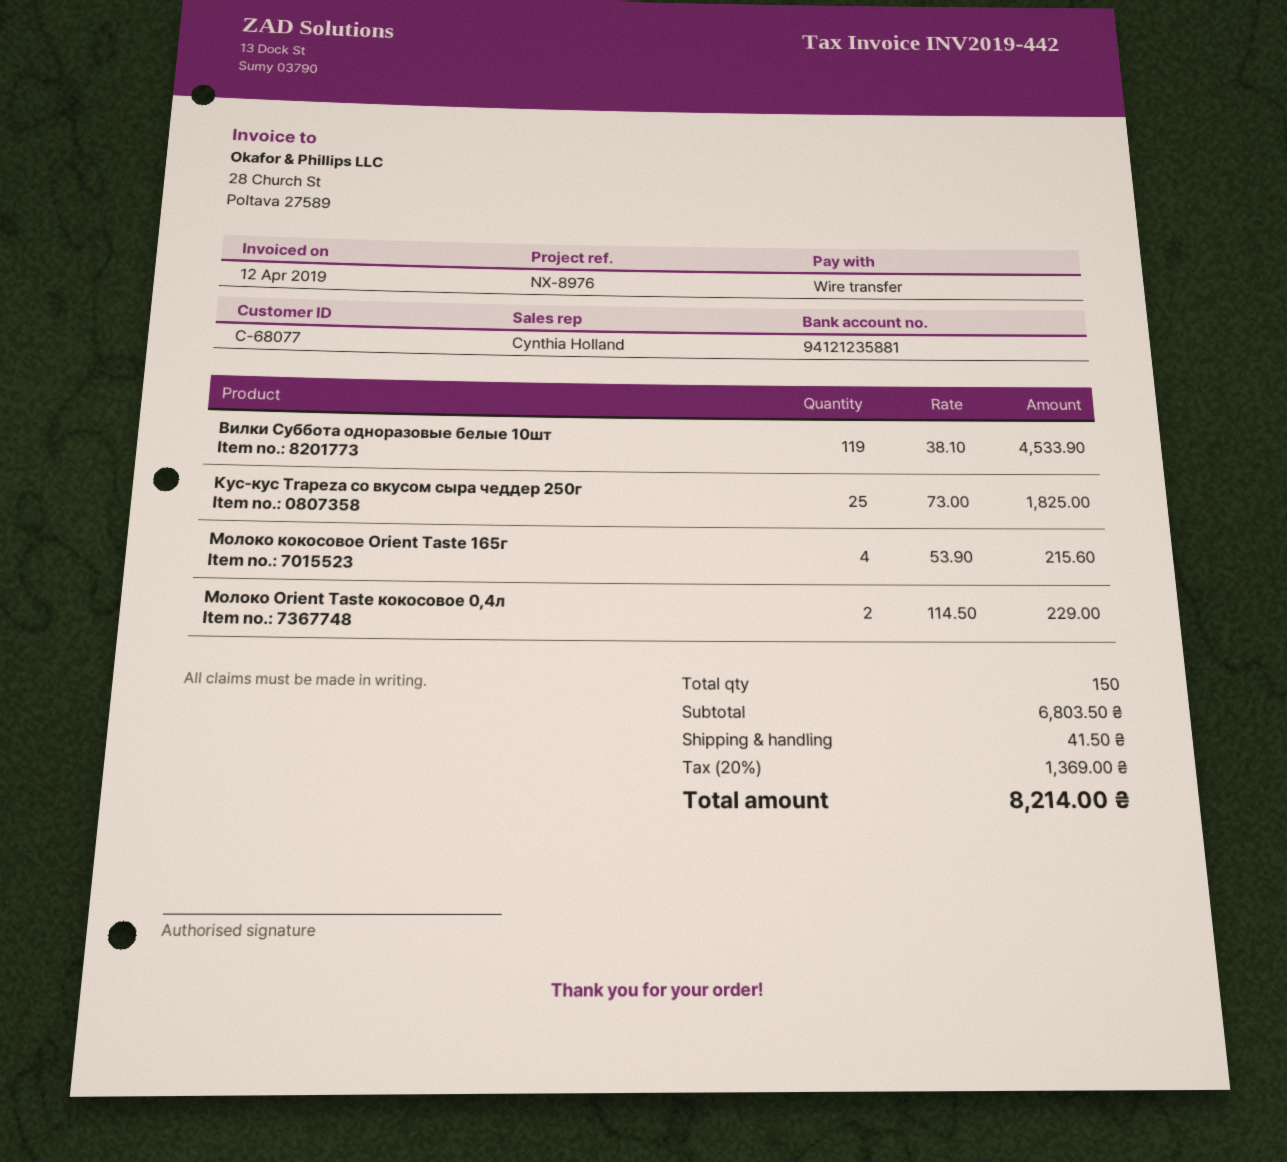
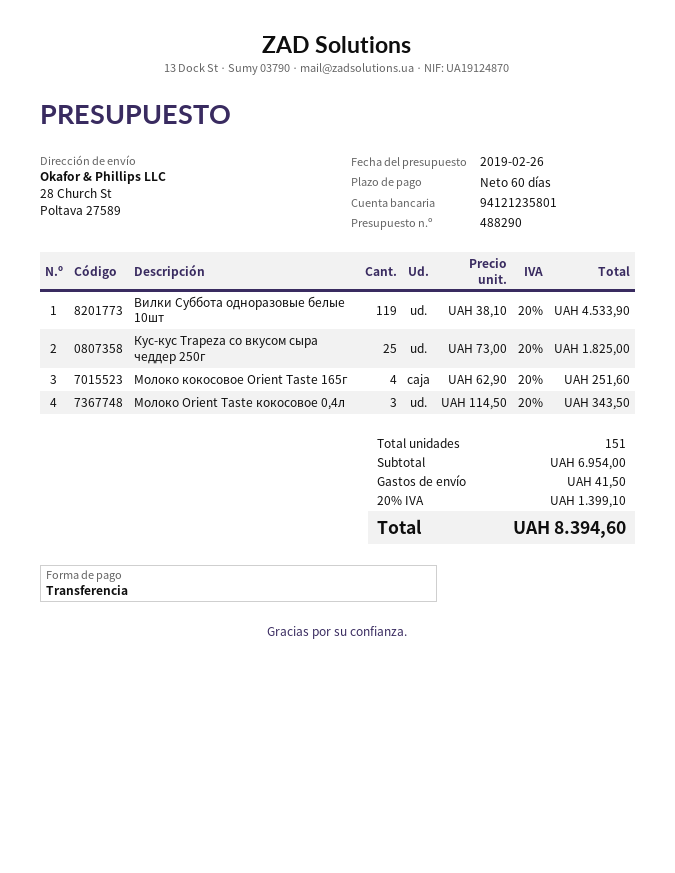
bank account: 94121235881 -> 94121235801
Молоко кокосовое Orient Taste 165г: 4 x 53.90 = 215.60 -> 4 x 62.90 = 251.60
Молоко Orient Taste кокосовое 0,4л: 2 x 114.50 = 229.00 -> 3 x 114.50 = 343.50
total quantity: 150 -> 151
subtotal: 6803.50 -> 6954.00
tax: 20% = 1369.00 -> 20% = 1399.10
total: 8214.00 -> 8394.60

